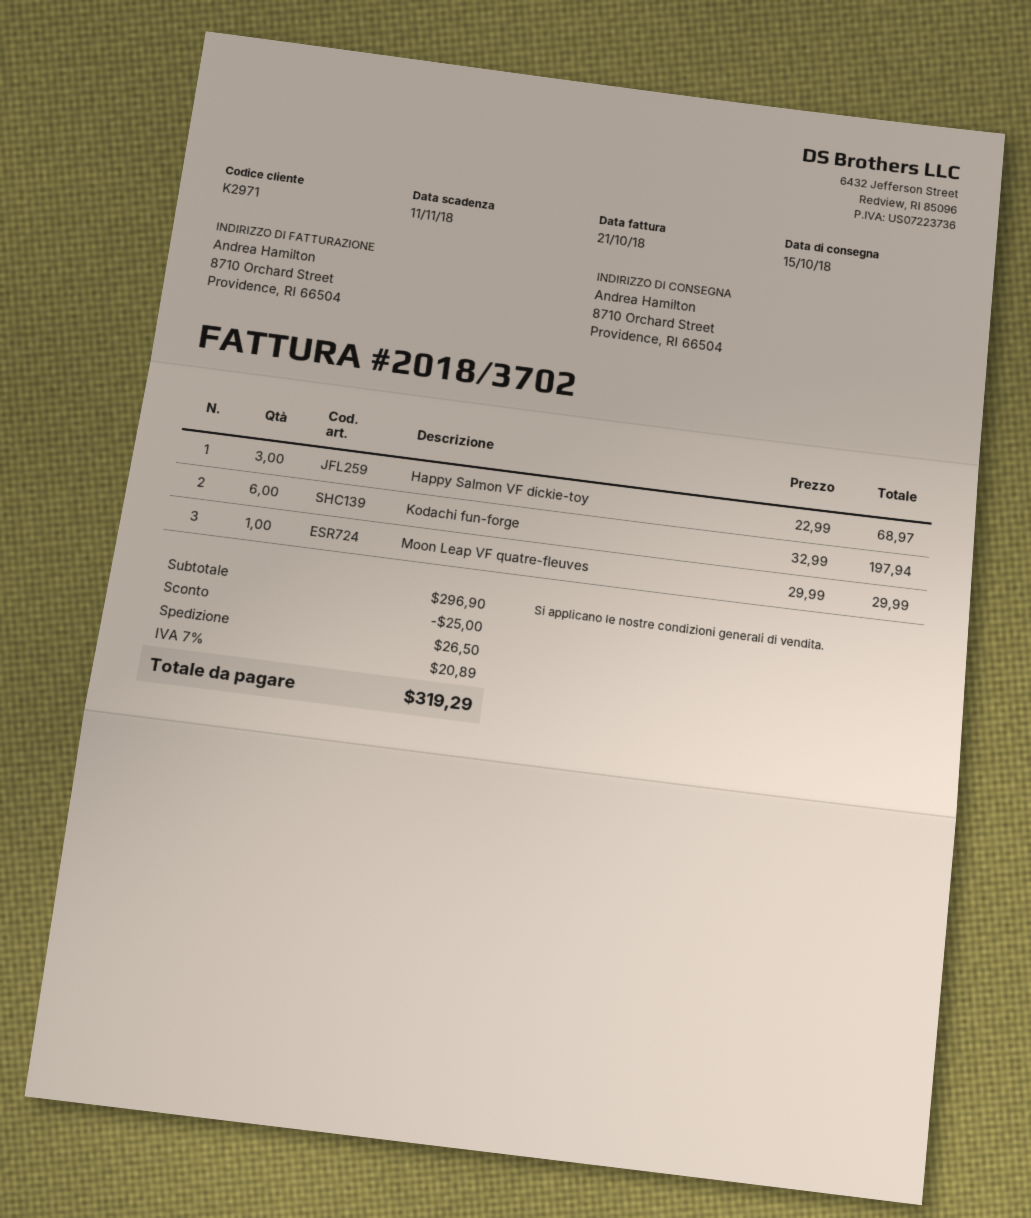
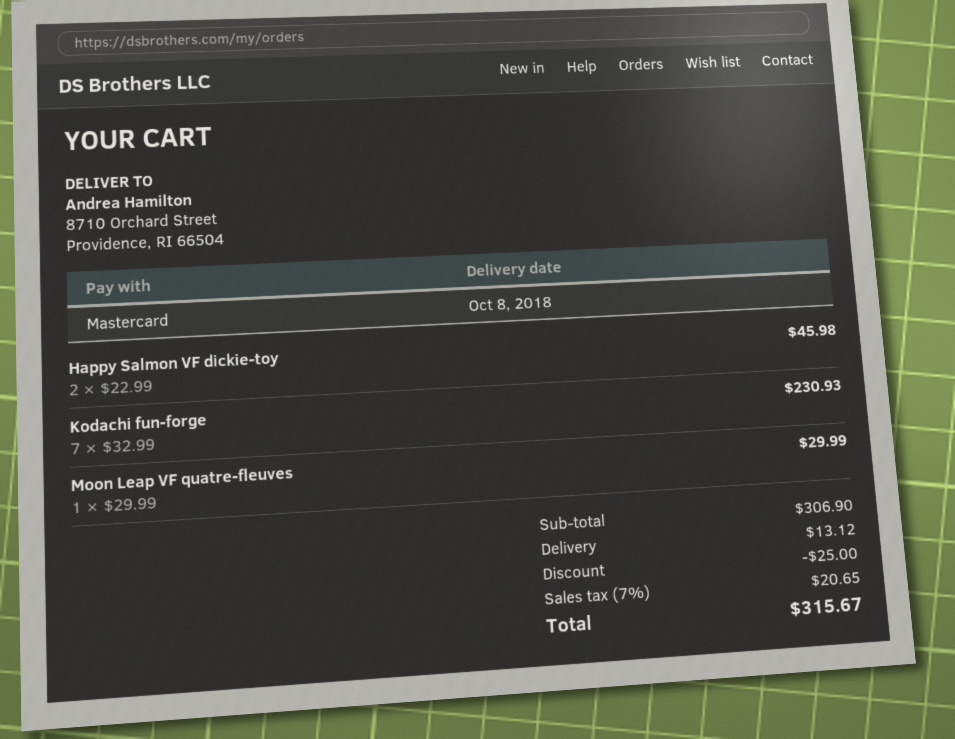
delivery date: 2018-10-15 -> 2018-10-08
Happy Salmon VF dickie-toy: 3 x 22.99 = 68.97 -> 2 x 22.99 = 45.98
Kodachi fun-forge: 6 x 32.99 = 197.94 -> 7 x 32.99 = 230.93
subtotal: 296.90 -> 306.90
shipping: 26.50 -> 13.12
tax: 7% = 20.89 -> 7% = 20.65
total: 319.29 -> 315.67

